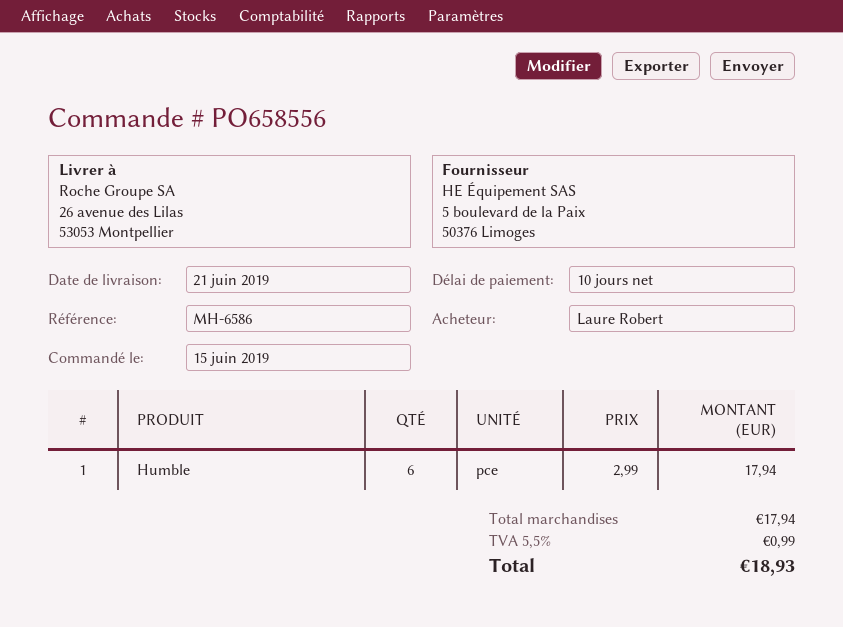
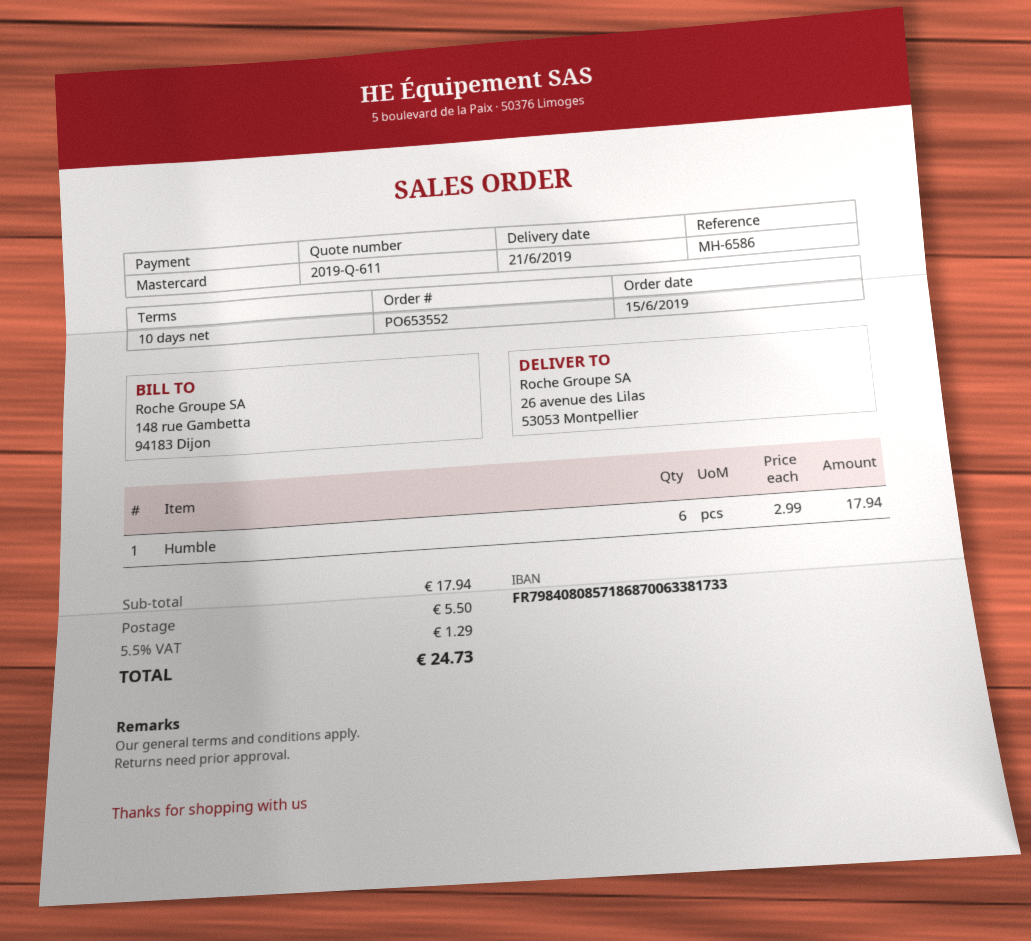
order number: PO658556 -> PO653552
shipping: none -> 5.50
tax: 5.5% = 0.99 -> 5.5% = 1.29
total: 18.93 -> 24.73

